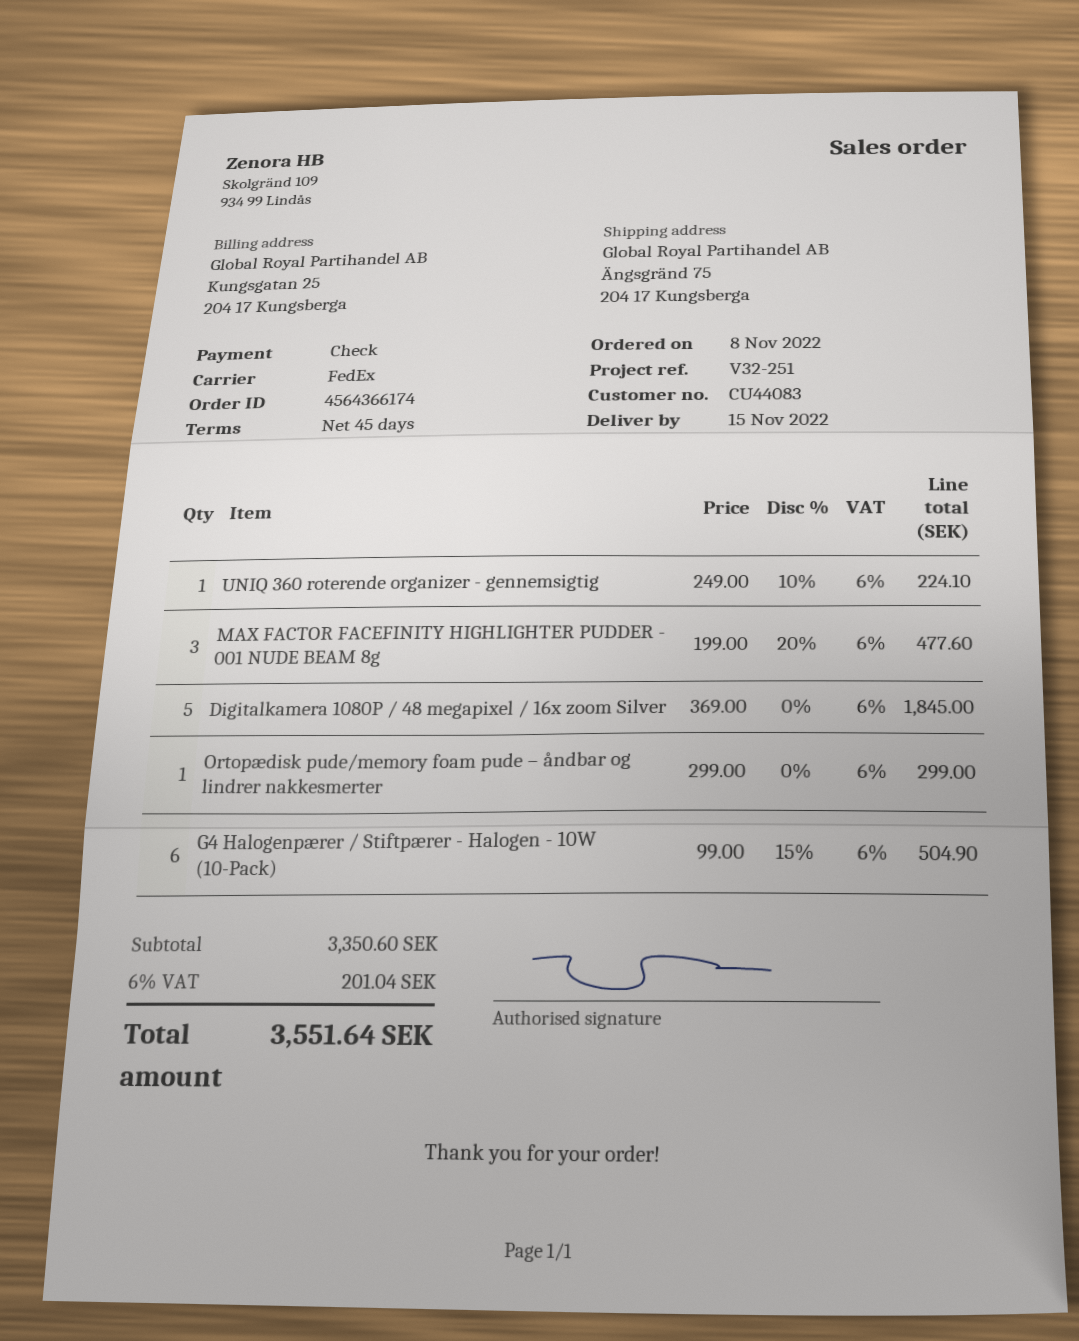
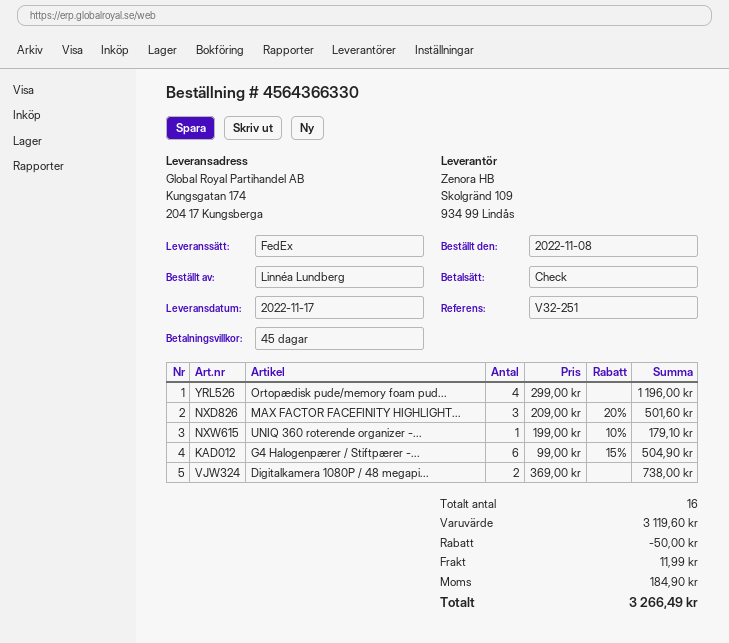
order number: 4564366174 -> 4564366330
delivery date: 2022-11-15 -> 2022-11-17
ship to: Ängsgränd 75, 204 17 Kungsberga -> Kungsgatan 174, 204 17 Kungsberga
UNIQ 360 roterende organizer - gennemsigtig: 1 x 249.00 - 10% = 224.10 -> 1 x 199.00 - 10% = 179.10
MAX FACTOR FACEFINITY HIGHLIGHTER PUDDER - 001 NUDE BEAM 8g: 3 x 199.00 - 20% = 477.60 -> 3 x 209.00 - 20% = 501.60
Digitalkamera 1080P / 48 megapixel / 16x zoom Silver: 5 x 369.00 = 1845.00 -> 2 x 369.00 = 738.00
Ortopædisk pude/memory foam pude – åndbar og lindrer nakkesmerter: 1 x 299.00 = 299.00 -> 4 x 299.00 = 1196.00
subtotal: 3350.60 -> 3119.60
discount: none -> 50.00
shipping: none -> 11.99
tax: 201.04 -> 184.90
total: 3551.64 -> 3266.49

